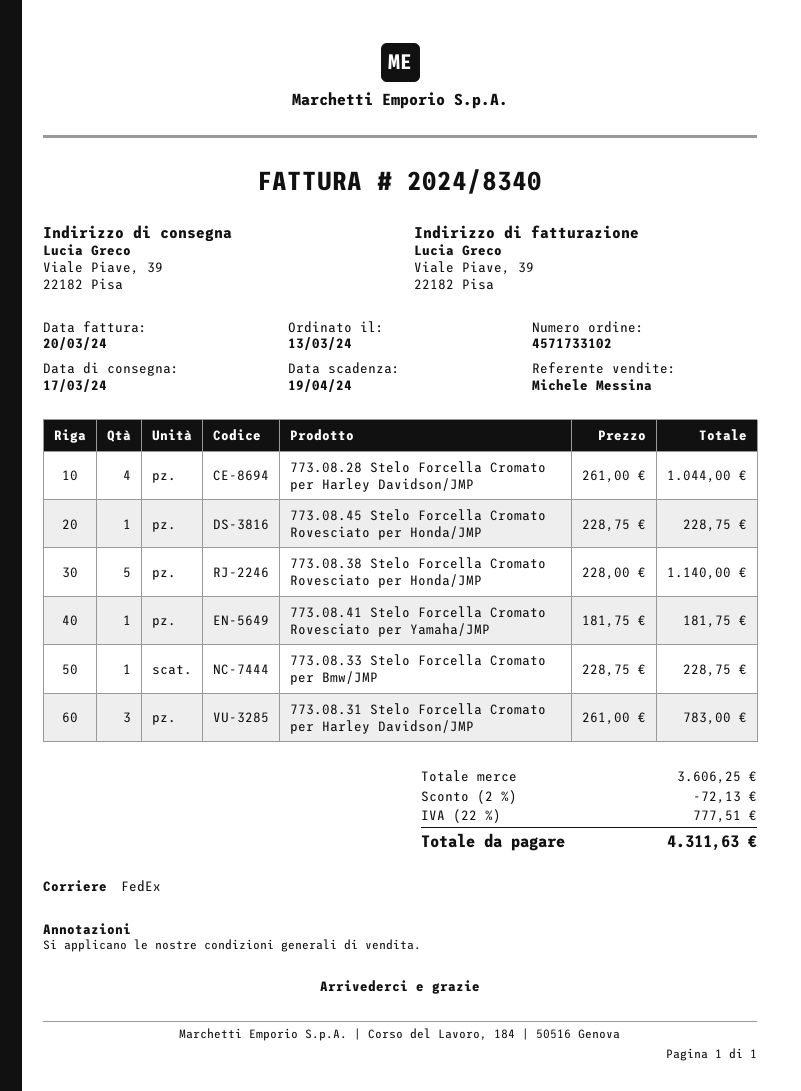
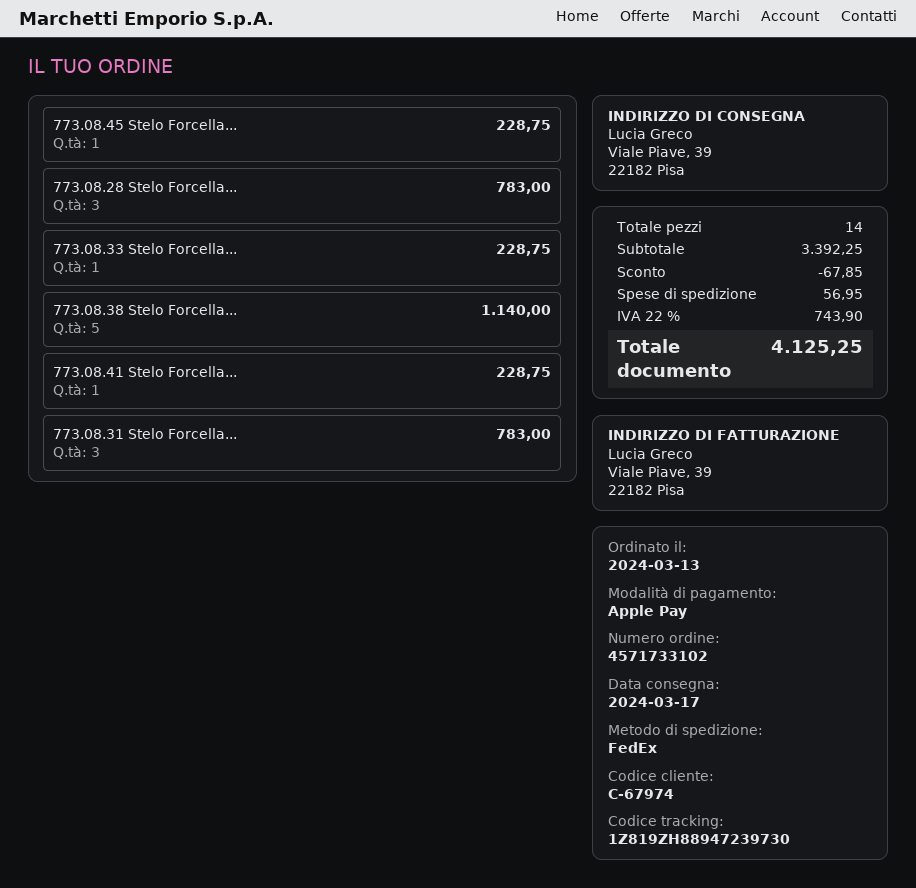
773.08.28 Stelo Forcella Cromato per Harley Davidson/JMP: 4 for 1044.00 -> 3 for 783.00
773.08.41 Stelo Forcella Cromato Rovesciato per Yamaha/JMP: 1 for 181.75 -> 1 for 228.75
subtotal: 3606.25 -> 3392.25
discount: 72.13 -> 67.85
shipping: none -> 56.95
tax: 22% = 777.51 -> 22% = 743.90
total: 4311.63 -> 4125.25

